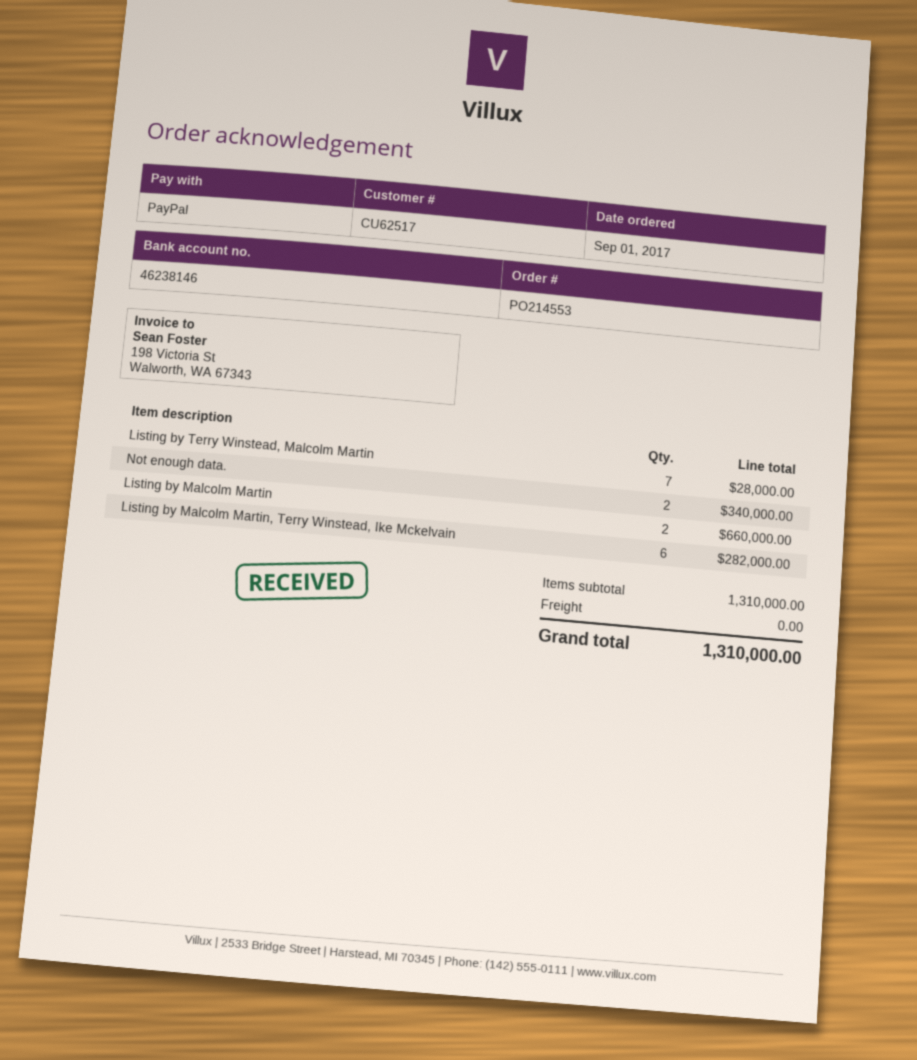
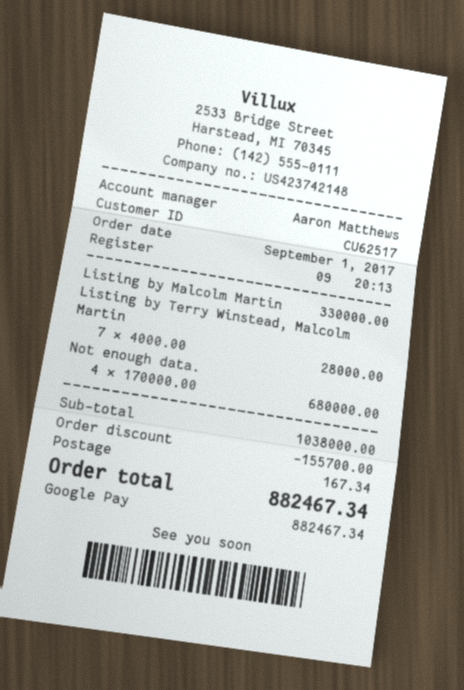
payment method: PayPal -> Google Pay
Not enough data.: 2 for 340000.00 -> 4 for 680000.00
Listing by Malcolm Martin: 2 for 660000.00 -> 1 for 330000.00
Listing by Malcolm Martin, Terry Winstead, Ike Mckelvain: 6 for 282000.00 -> none
subtotal: 1310000.00 -> 1038000.00
discount: none -> 155700.00
shipping: 0.00 -> 167.34
total: 1310000.00 -> 882467.34

